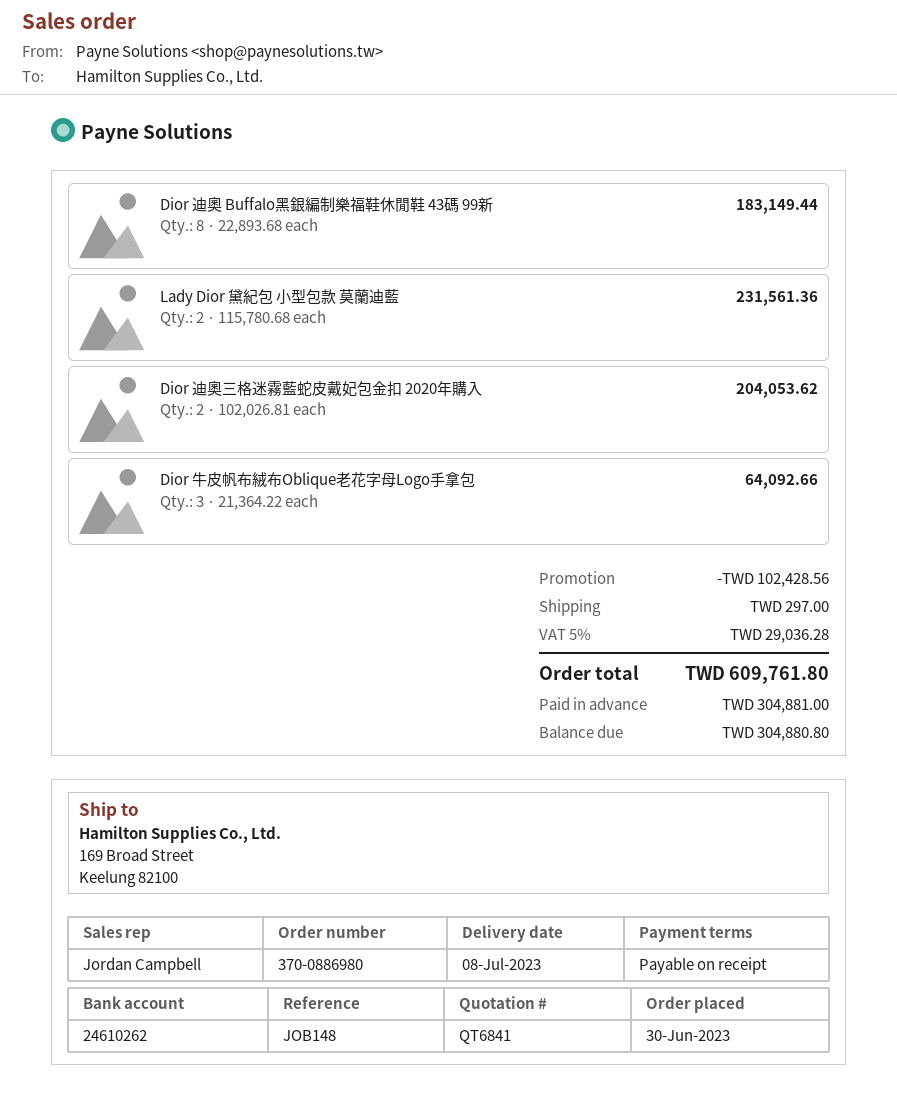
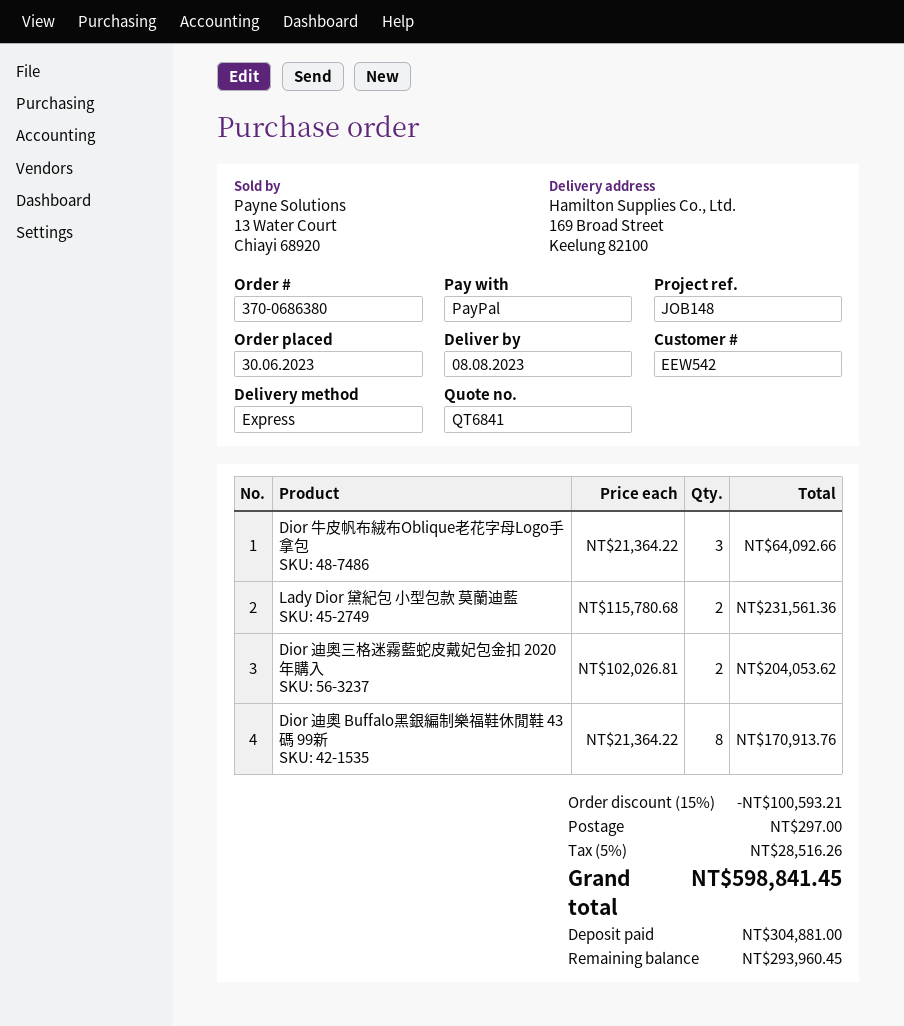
order number: 370-0886980 -> 370-0686380
delivery date: 2023-07-08 -> 2023-08-08
Dior 迪奧 Buffalo黑銀編制樂福鞋休閒鞋 43碼 99新: 8 x 22893.68 = 183149.44 -> 8 x 21364.22 = 170913.76
discount: 102428.56 -> 100593.21
tax: 5% = 29036.28 -> 5% = 28516.26
total: 609761.80 -> 598841.45
balance: 304880.80 -> 293960.45

